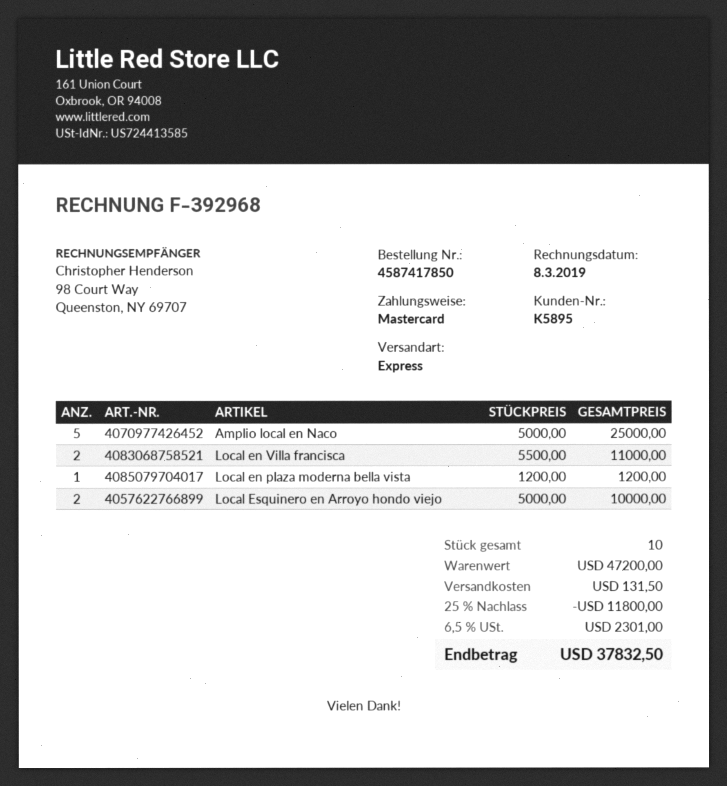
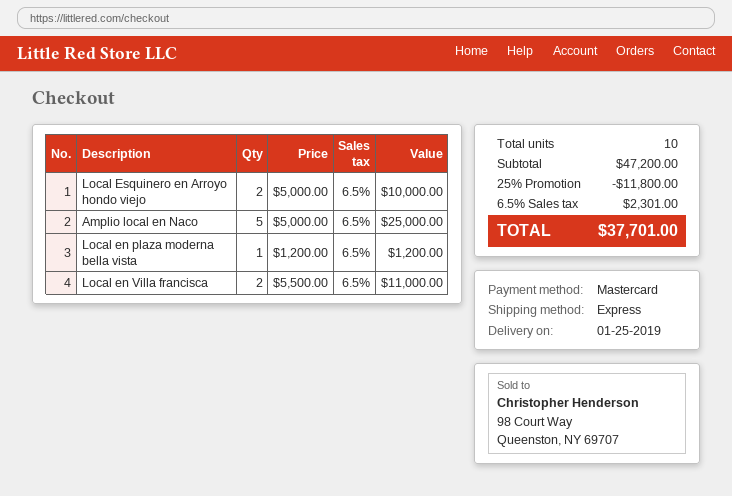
shipping: 131.50 -> none
total: 37832.50 -> 37701.00

